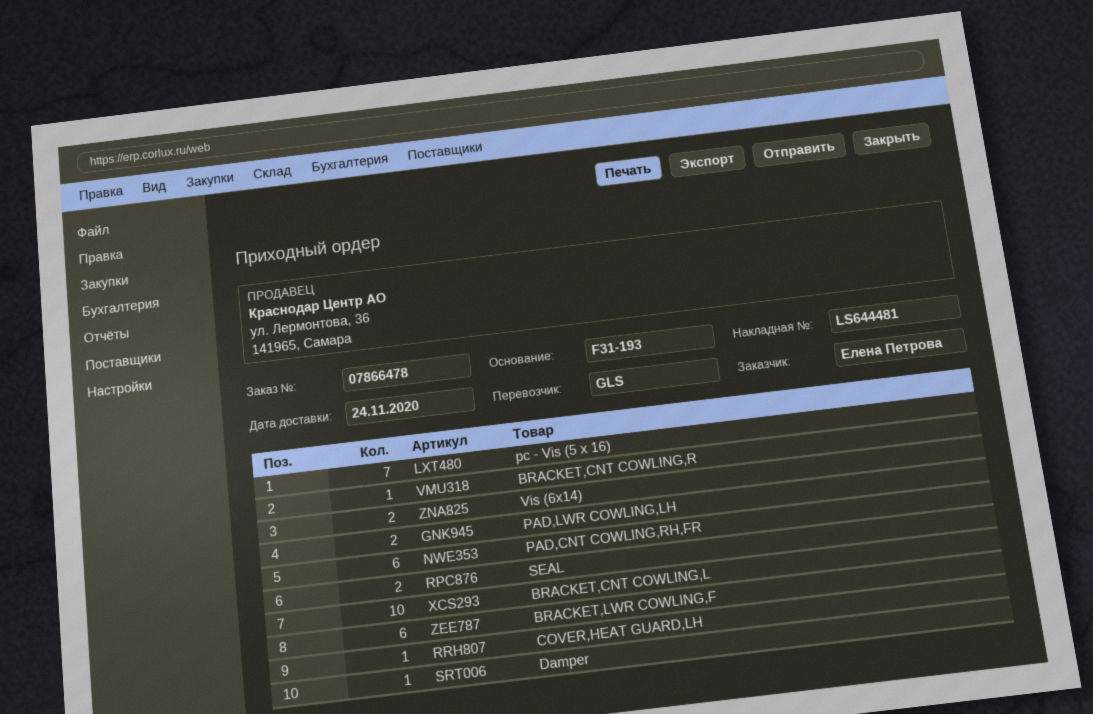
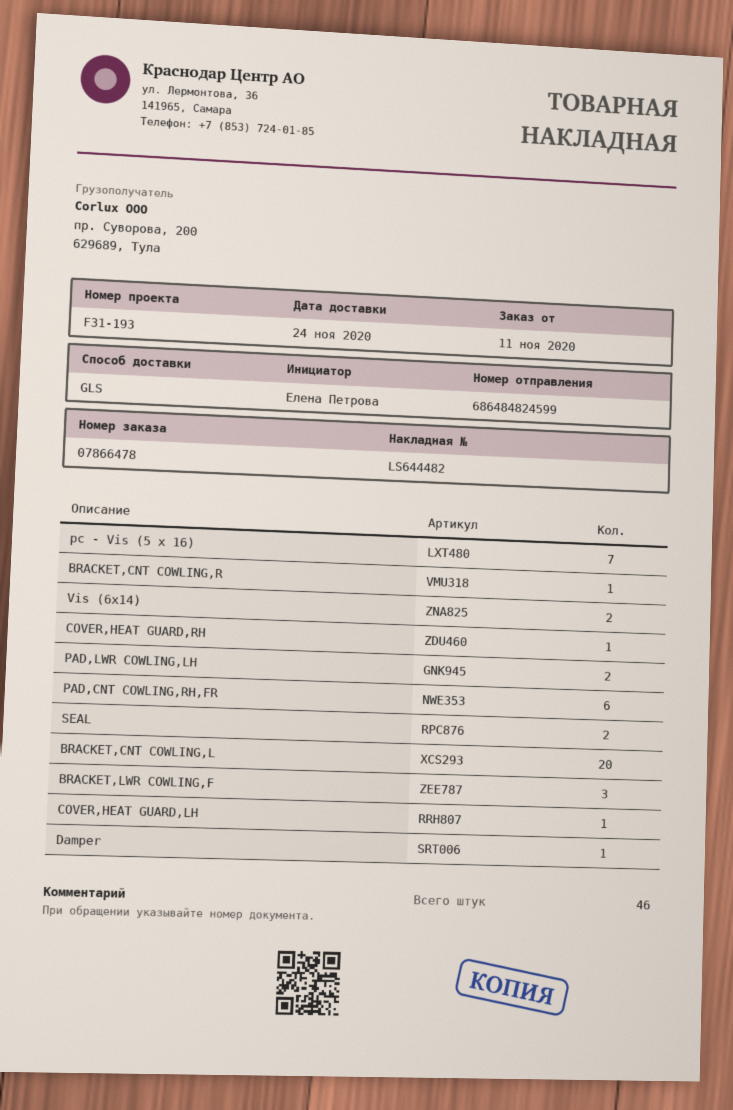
delivery note number: LS644481 -> LS644482
BRACKET,CNT COWLING,L: 10 -> 20
BRACKET,LWR COWLING,F: 6 -> 3
COVER,HEAT GUARD,RH: none -> 1

